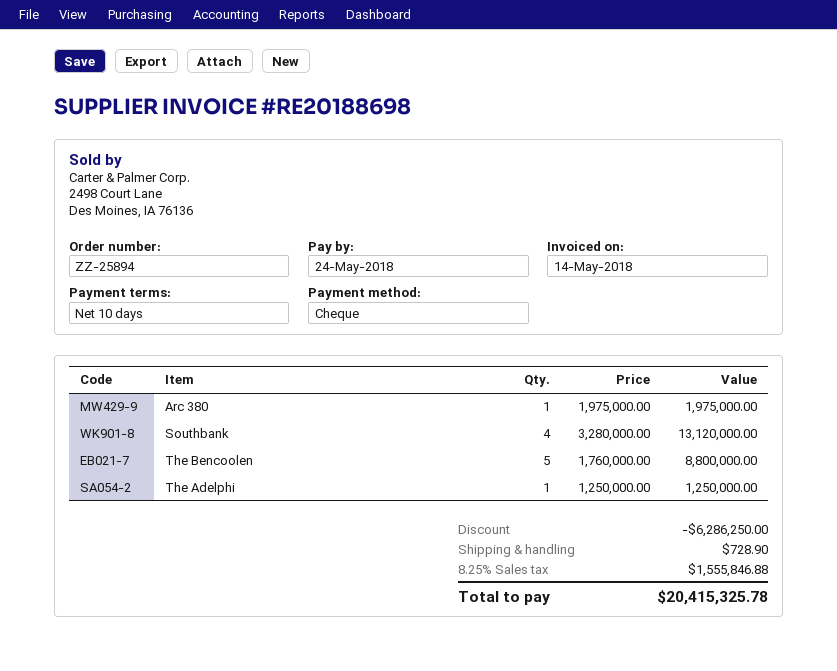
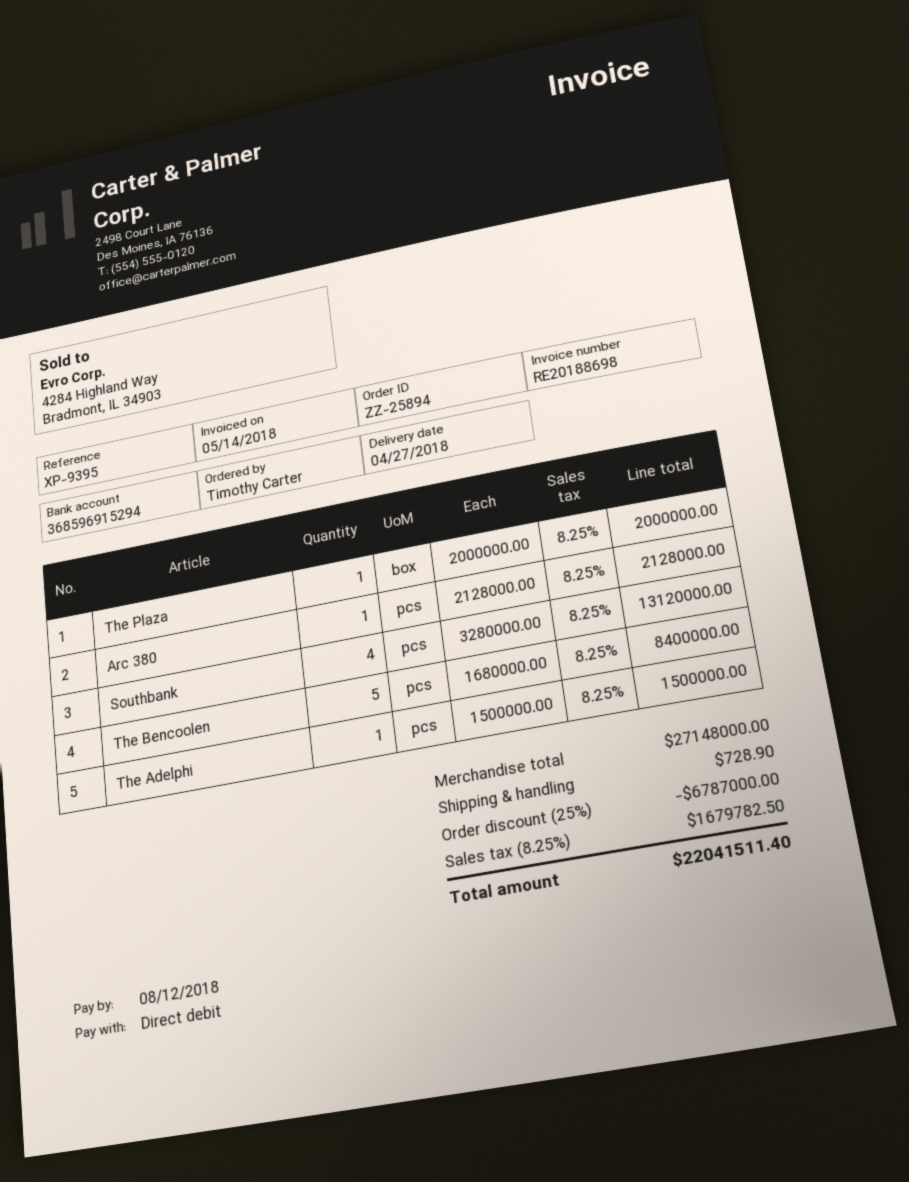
due date: 2018-05-24 -> 2018-08-12
payment method: cheque -> direct debit
Arc 380: 1 x 1975000.00 = 1975000.00 -> 1 x 2128000.00 = 2128000.00
The Bencoolen: 5 x 1760000.00 = 8800000.00 -> 5 x 1680000.00 = 8400000.00
The Adelphi: 1 x 1250000.00 = 1250000.00 -> 1 x 1500000.00 = 1500000.00
The Plaza: none -> 1 x 2000000.00 = 2000000.00
discount: 6286250.00 -> 6787000.00
tax: 8.25% = 1555846.88 -> 8.25% = 1679782.50
total: 20415325.78 -> 22041511.40

